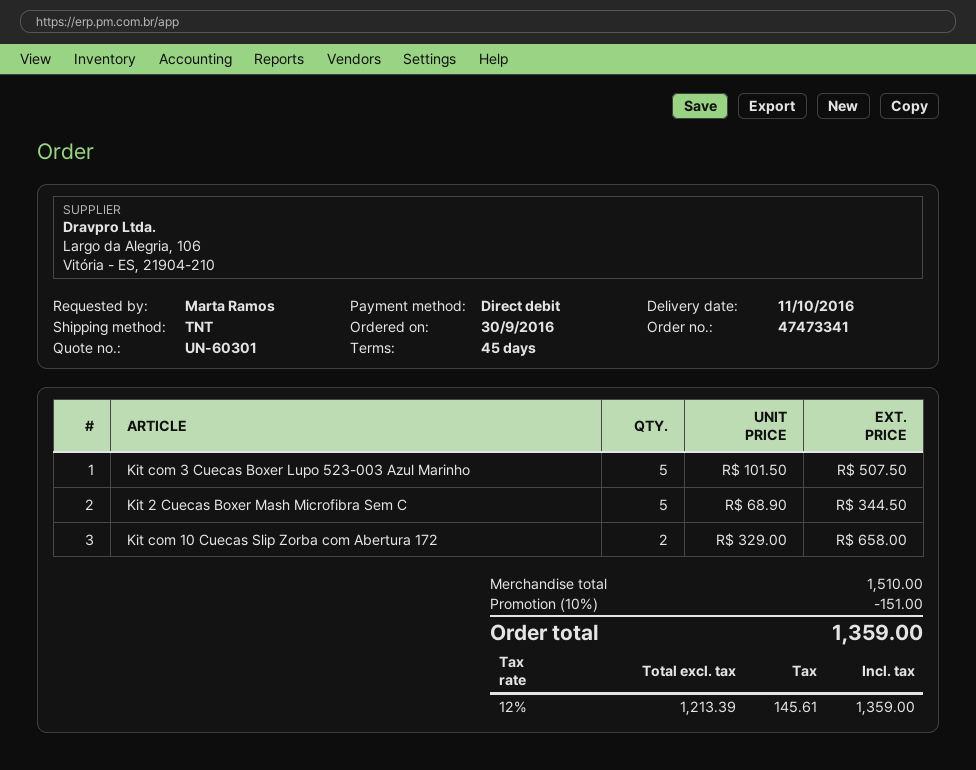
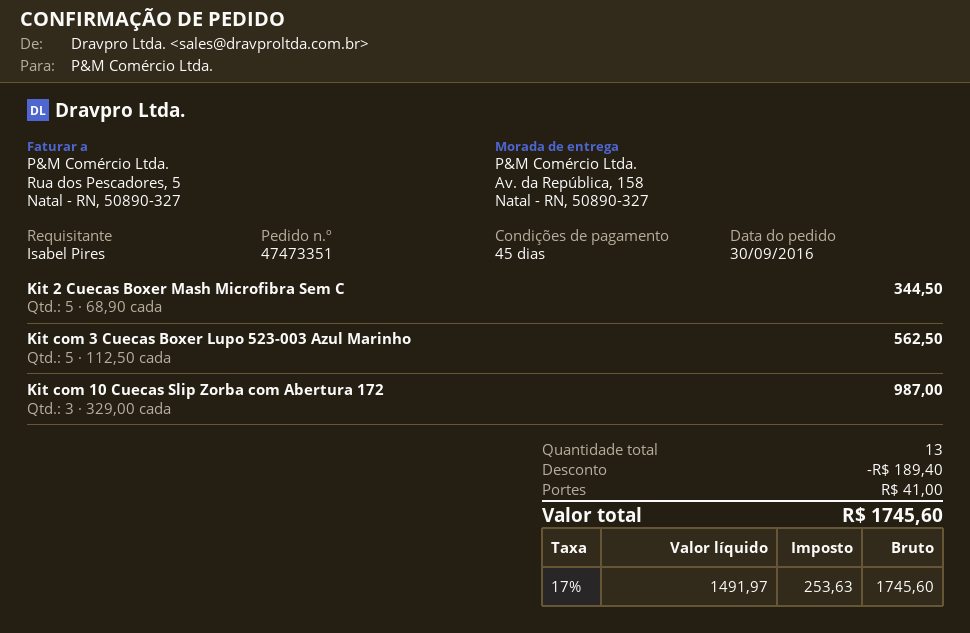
order number: 47473341 -> 47473351
ordered by: Marta Ramos -> Isabel Pires
Kit com 3 Cuecas Boxer Lupo 523-003 Azul Marinho: 5 x 101.50 = 507.50 -> 5 x 112.50 = 562.50
Kit com 10 Cuecas Slip Zorba com Abertura 172: 2 x 329.00 = 658.00 -> 3 x 329.00 = 987.00
discount: 151.00 -> 189.40
shipping: none -> 41.00
net: 1213.39 -> 1491.97
tax: 12% = 145.61 -> 17% = 253.63
total: 1359.00 -> 1745.60

